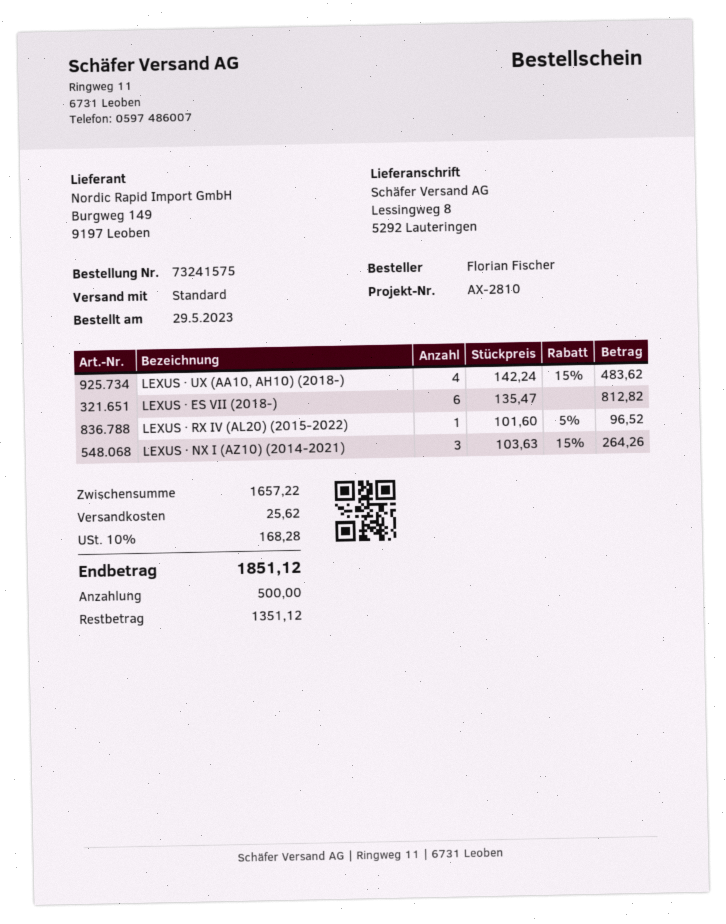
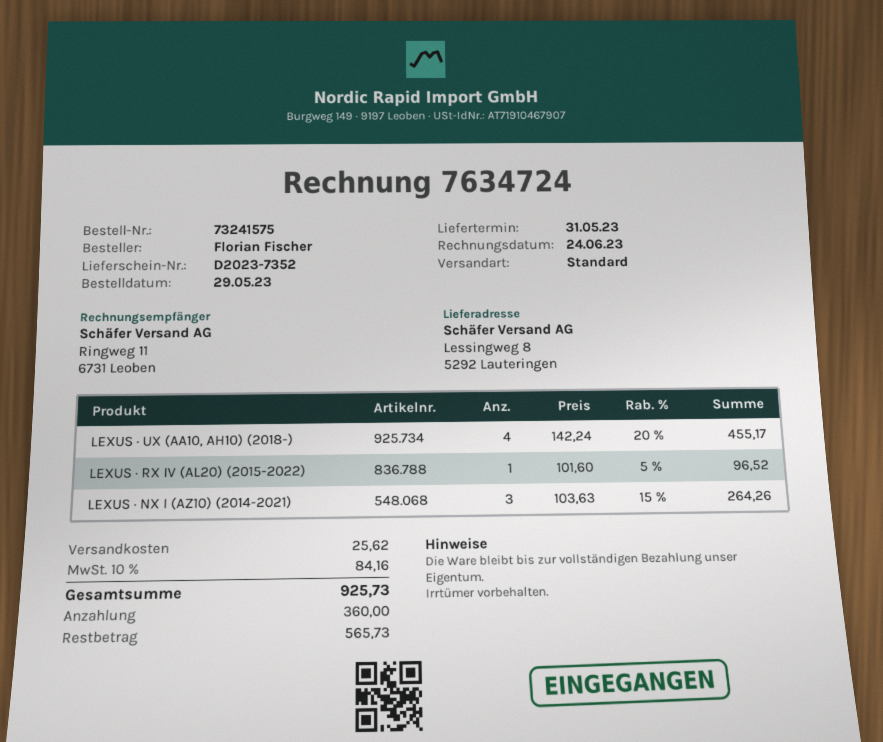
LEXUS · UX (AA10, AH10) (2018-): 4 x 142.24 - 15% = 483.62 -> 4 x 142.24 - 20% = 455.17
LEXUS · ES VII (2018-): 6 x 135.47 = 812.82 -> none
tax: 10% = 168.28 -> 10% = 84.16
total: 1851.12 -> 925.73
deposit: 500.00 -> 360.00
balance: 1351.12 -> 565.73

